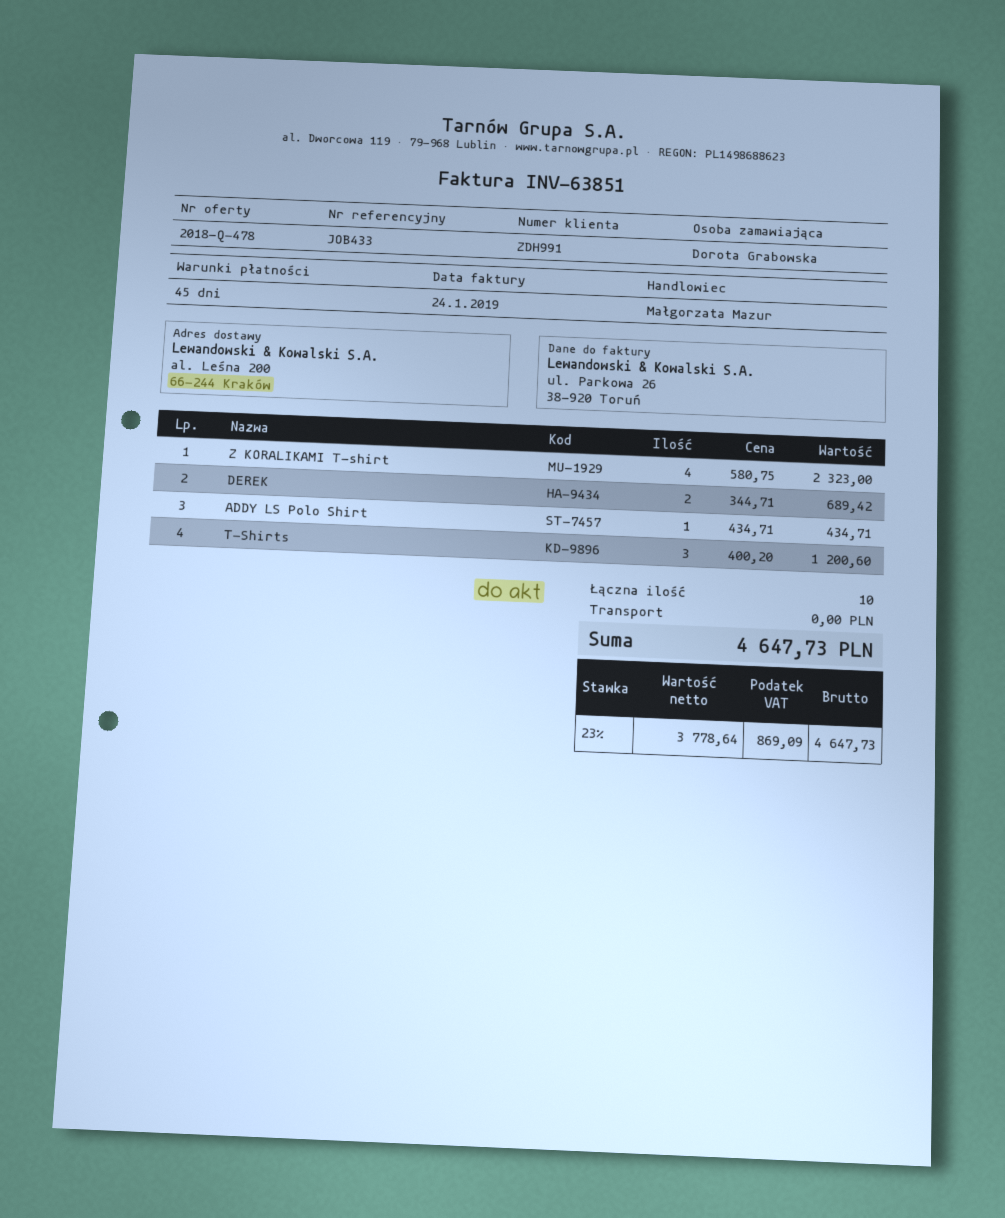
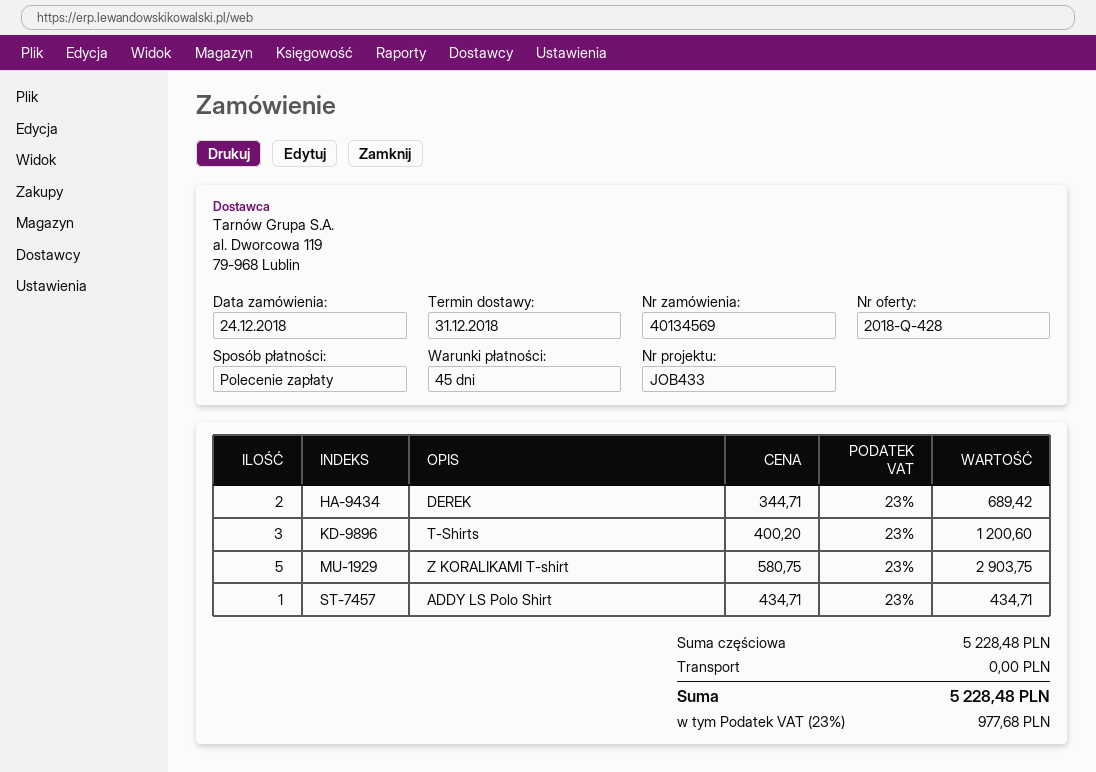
quote number: 2018-Q-478 -> 2018-Q-428
Z KORALIKAMI T-shirt: 4 x 580.75 = 2323.00 -> 5 x 580.75 = 2903.75
tax: 23% = 869.09 -> 23% = 977.68
total: 4647.73 -> 5228.48

